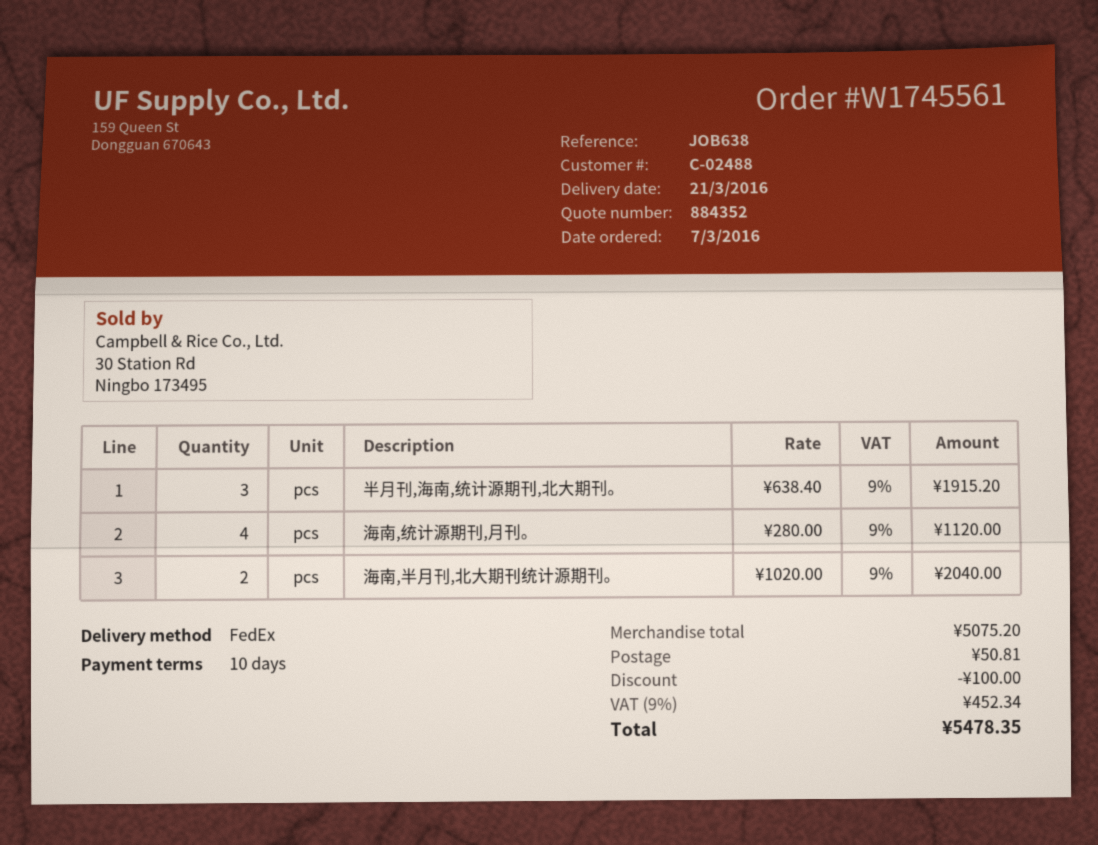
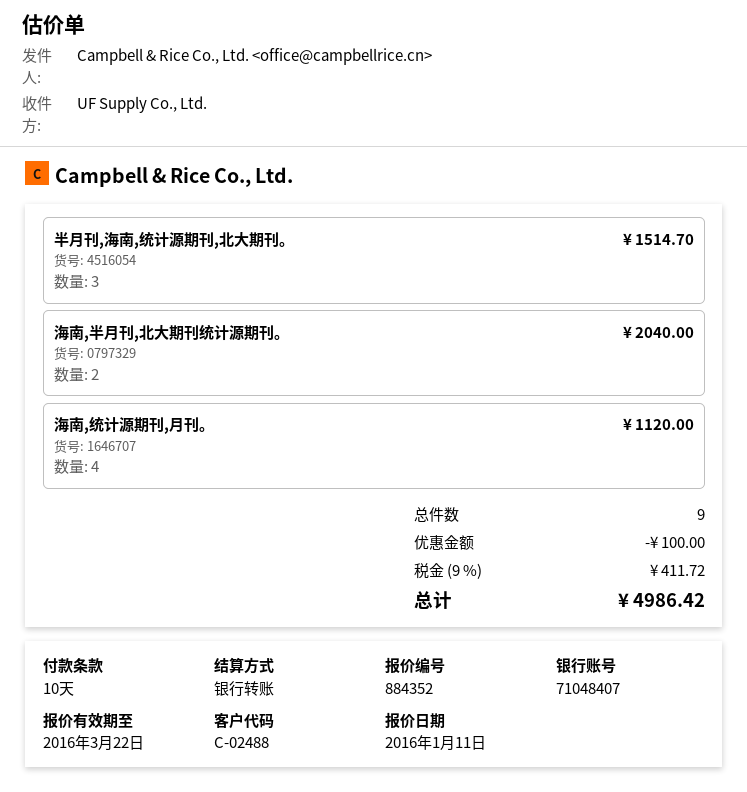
半月刊,海南,统计源期刊,北大期刊。: 3 for 1915.20 -> 3 for 1514.70
shipping: 50.81 -> none
tax: 9% = 452.34 -> 9% = 411.72
total: 5478.35 -> 4986.42

